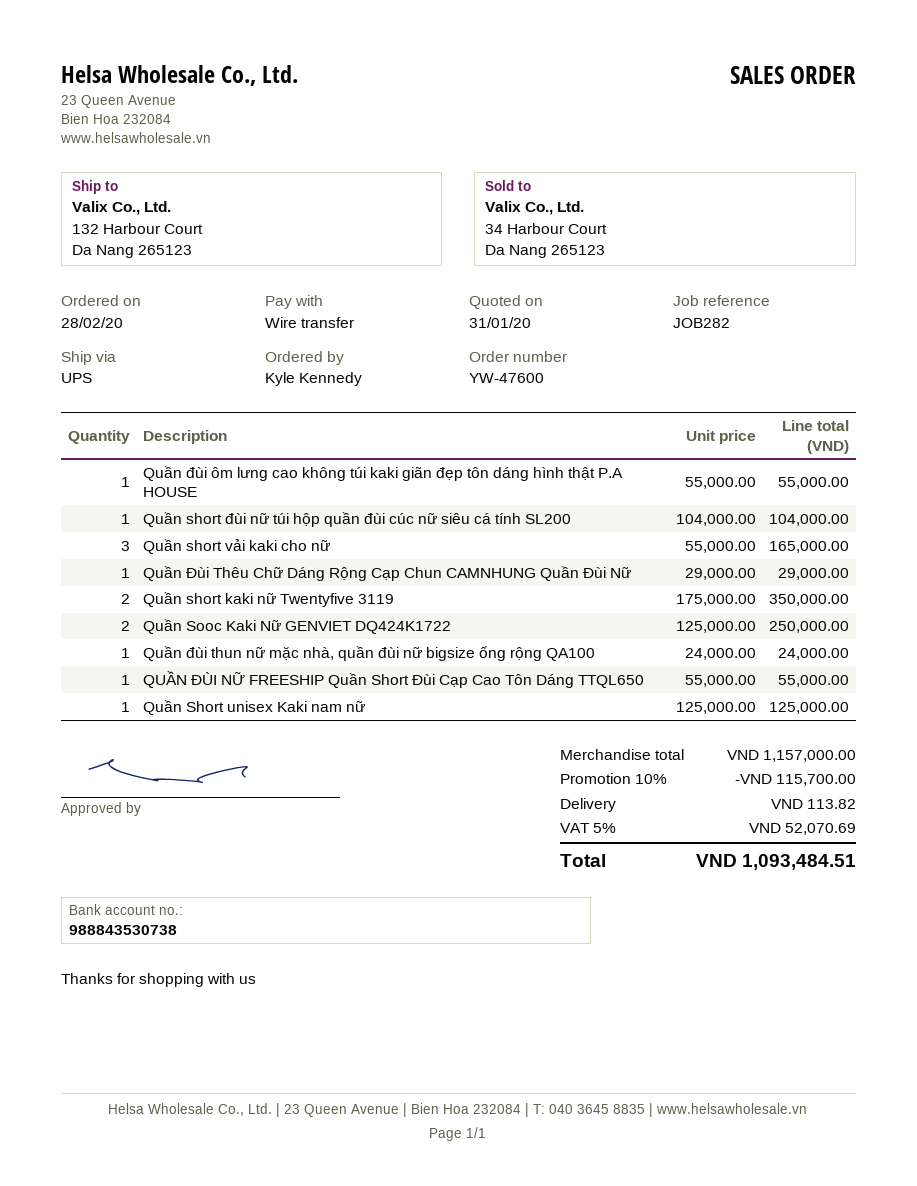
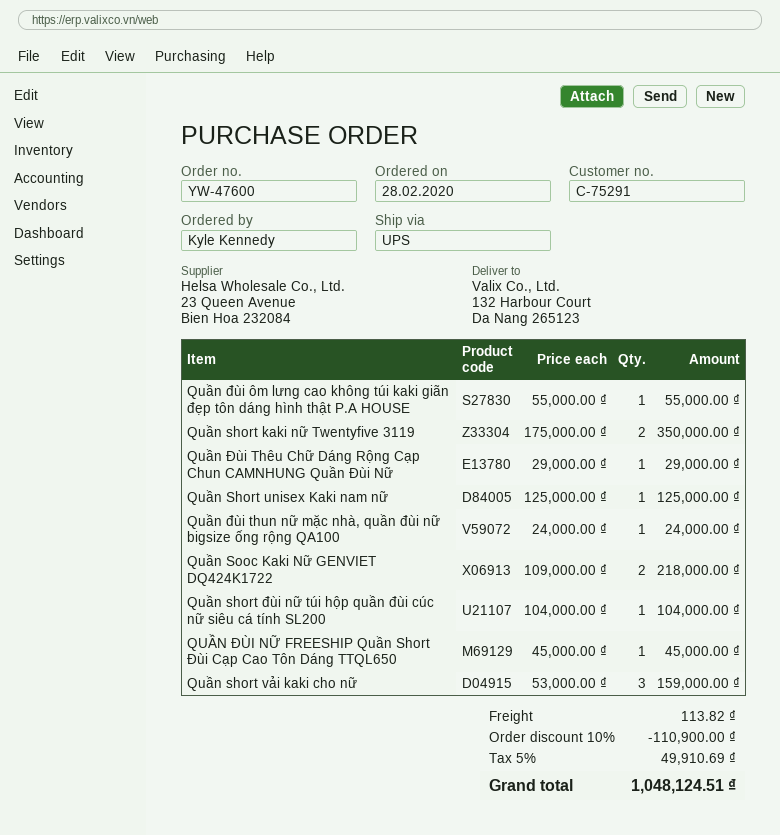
Quần short vải kaki cho nữ: 3 x 55000.00 = 165000.00 -> 3 x 53000.00 = 159000.00
Quần Sooc Kaki Nữ GENVIET DQ424K1722: 2 x 125000.00 = 250000.00 -> 2 x 109000.00 = 218000.00
QUẦN ĐÙI NỮ FREESHIP Quần Short Đùi Cạp Cao Tôn Dáng TTQL650: 1 x 55000.00 = 55000.00 -> 1 x 45000.00 = 45000.00
discount: 10% = 115700.00 -> 10% = 110900.00
tax: 5% = 52070.69 -> 5% = 49910.69
total: 1093484.51 -> 1048124.51

